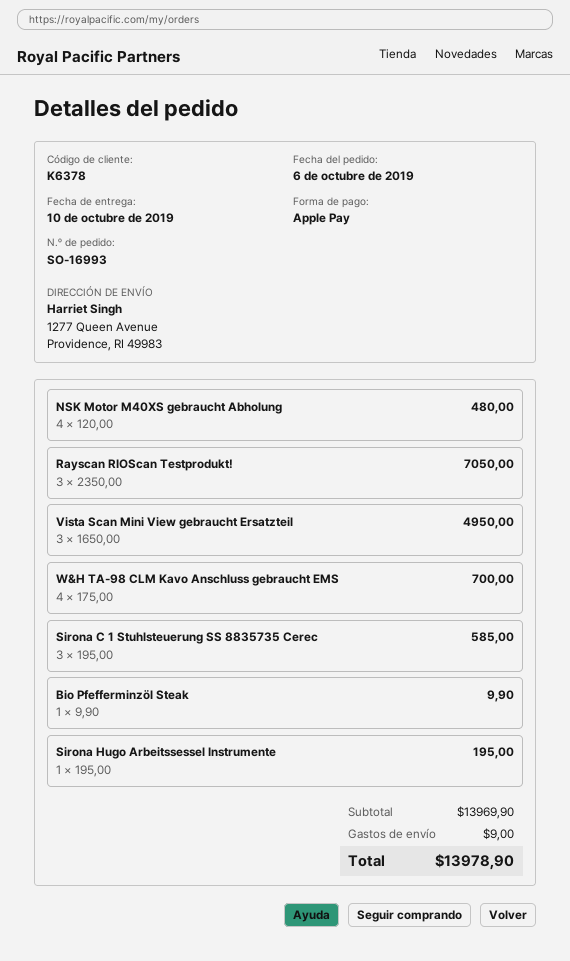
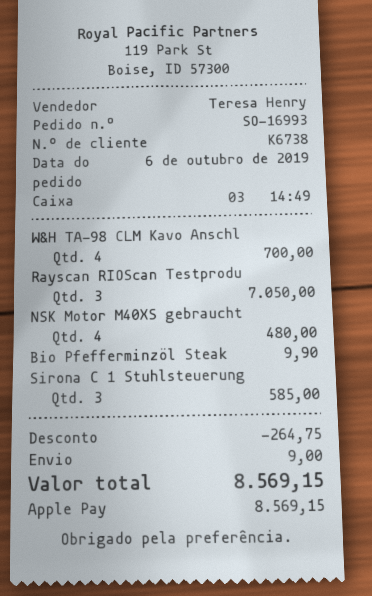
customer number: K6378 -> K6738
Vista Scan Mini View gebraucht Ersatzteil: 3 for 4950.00 -> none
Sirona Hugo Arbeitssessel Instrumente: 1 for 195.00 -> none
discount: none -> 264.75
total: 13978.90 -> 8569.15

